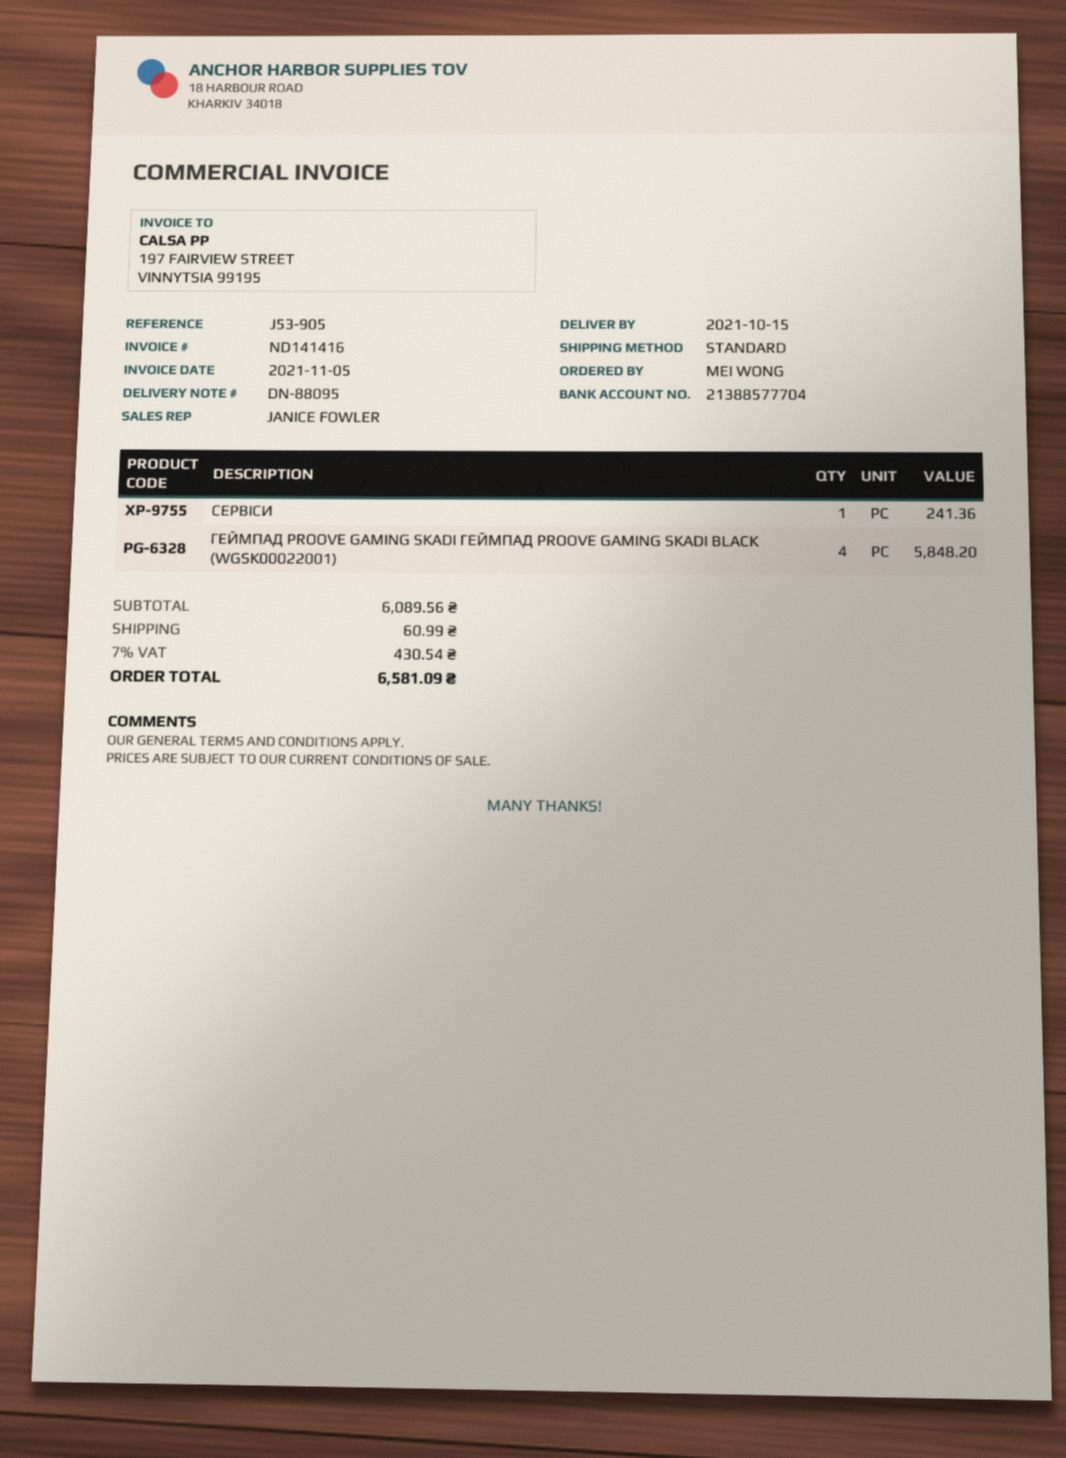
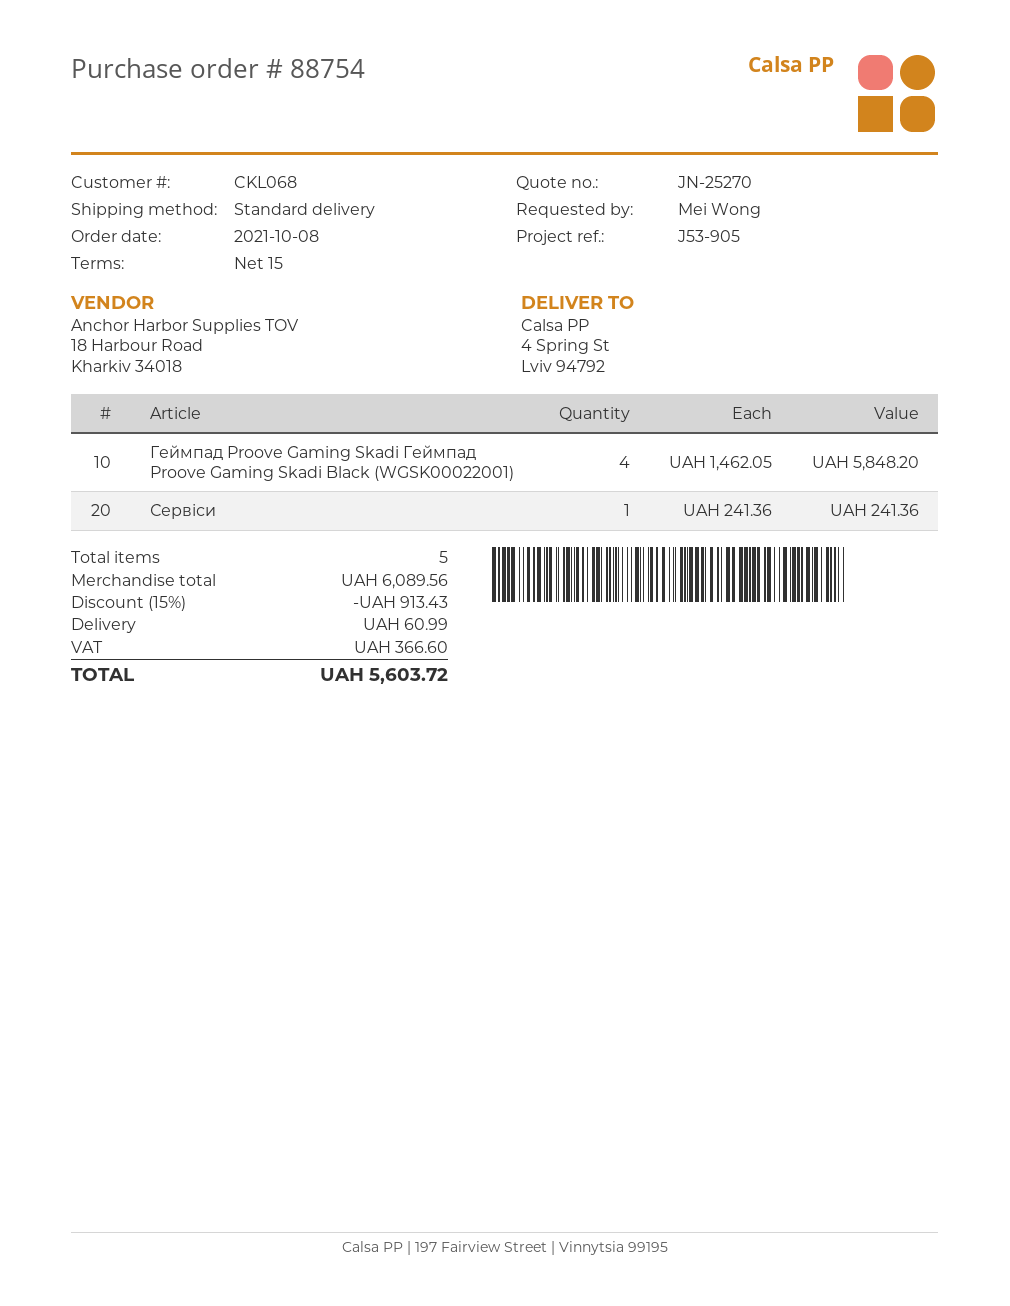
discount: none -> 15% = 913.43
tax: 430.54 -> 366.60
total: 6581.09 -> 5603.72

